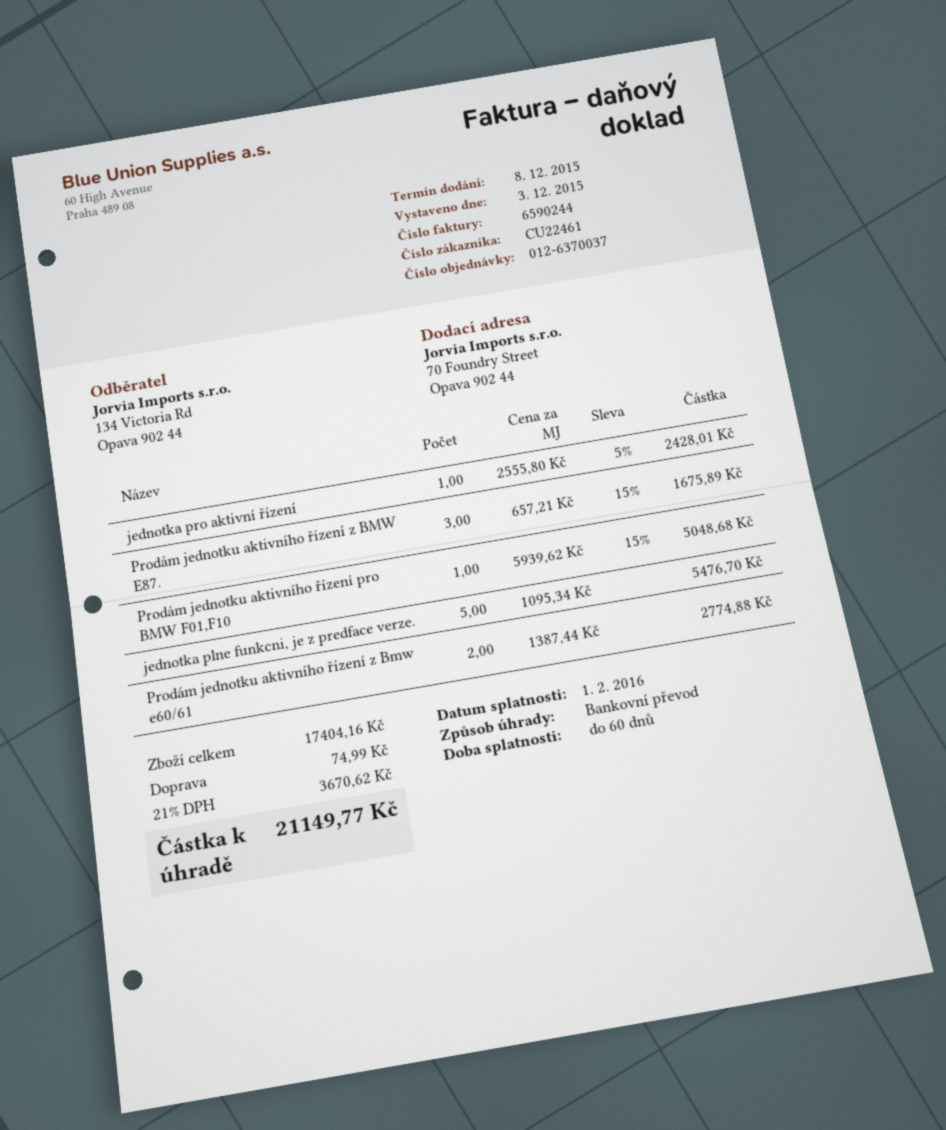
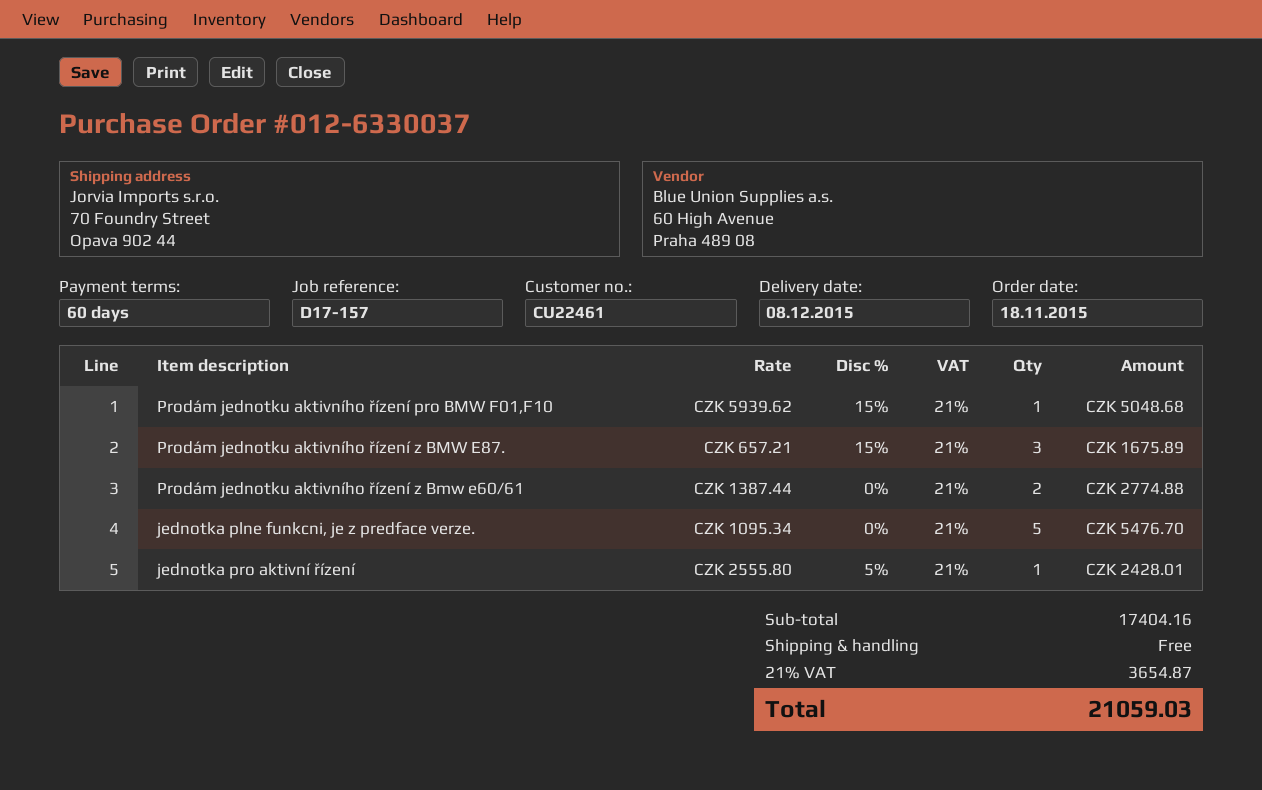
order number: 012-6370037 -> 012-6330037
shipping: 74.99 -> 0.00
tax: 21% = 3670.62 -> 21% = 3654.87
total: 21149.77 -> 21059.03

